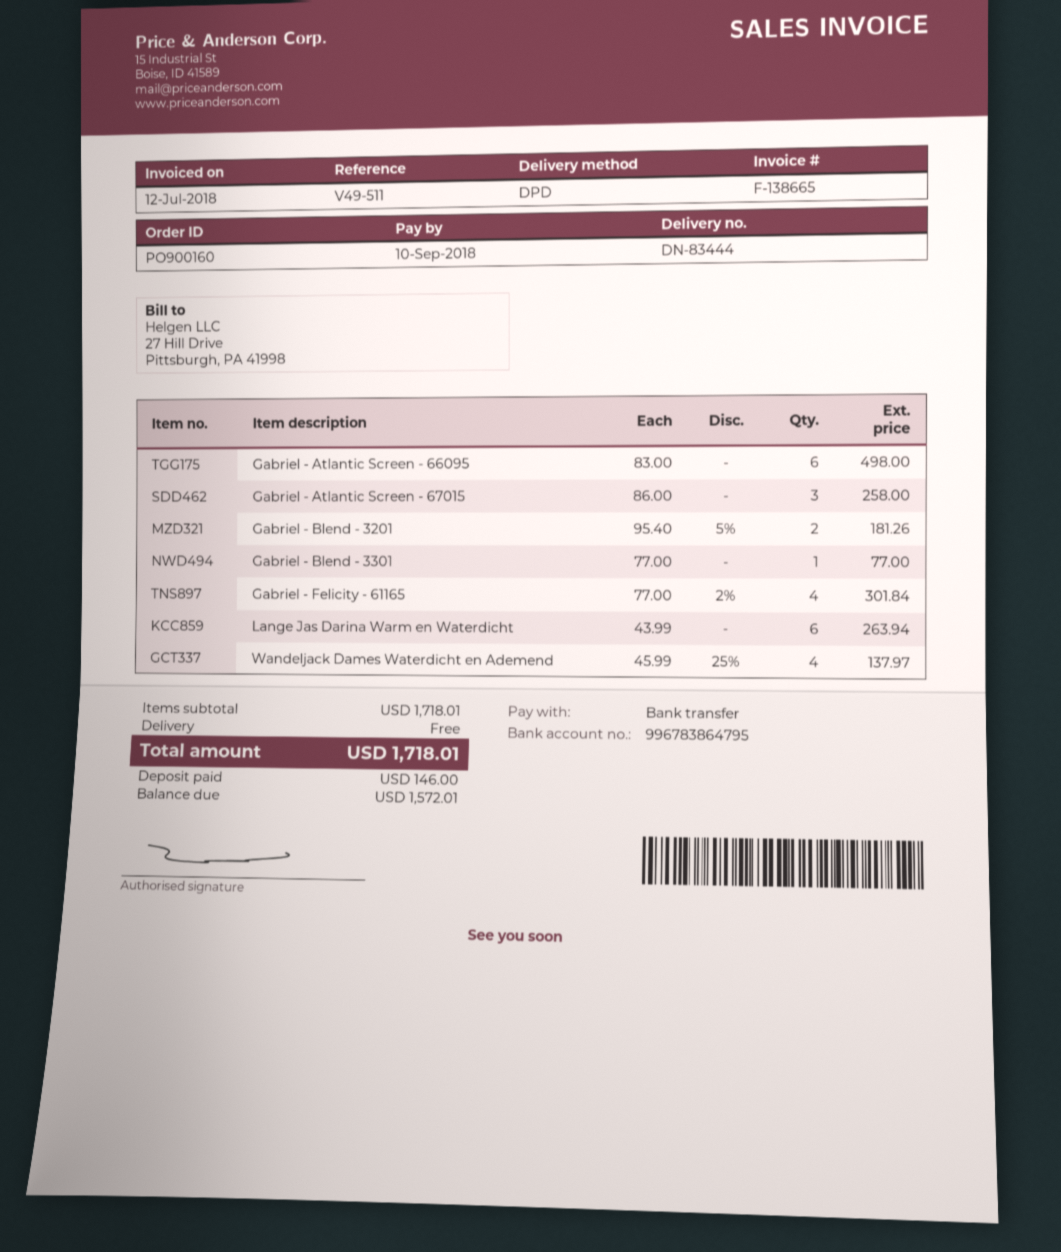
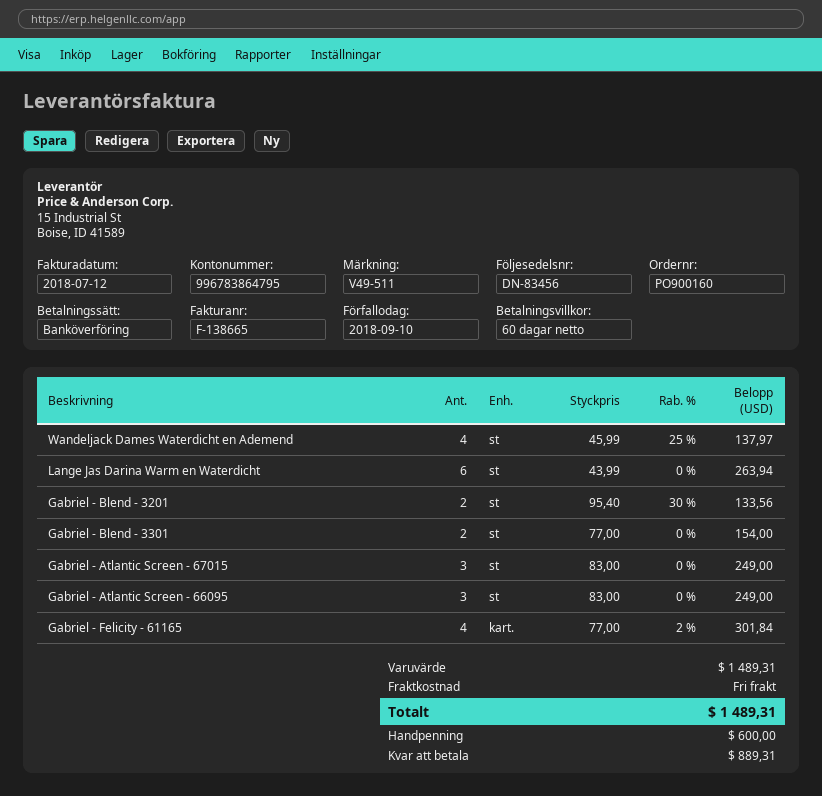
delivery note number: DN-83444 -> DN-83456
Gabriel - Atlantic Screen - 66095: 6 x 83.00 = 498.00 -> 3 x 83.00 = 249.00
Gabriel - Atlantic Screen - 67015: 3 x 86.00 = 258.00 -> 3 x 83.00 = 249.00
Gabriel - Blend - 3201: 2 x 95.40 - 5% = 181.26 -> 2 x 95.40 - 30% = 133.56
Gabriel - Blend - 3301: 1 x 77.00 = 77.00 -> 2 x 77.00 = 154.00
subtotal: 1718.01 -> 1489.31
total: 1718.01 -> 1489.31
deposit: 146.00 -> 600.00
balance: 1572.01 -> 889.31

